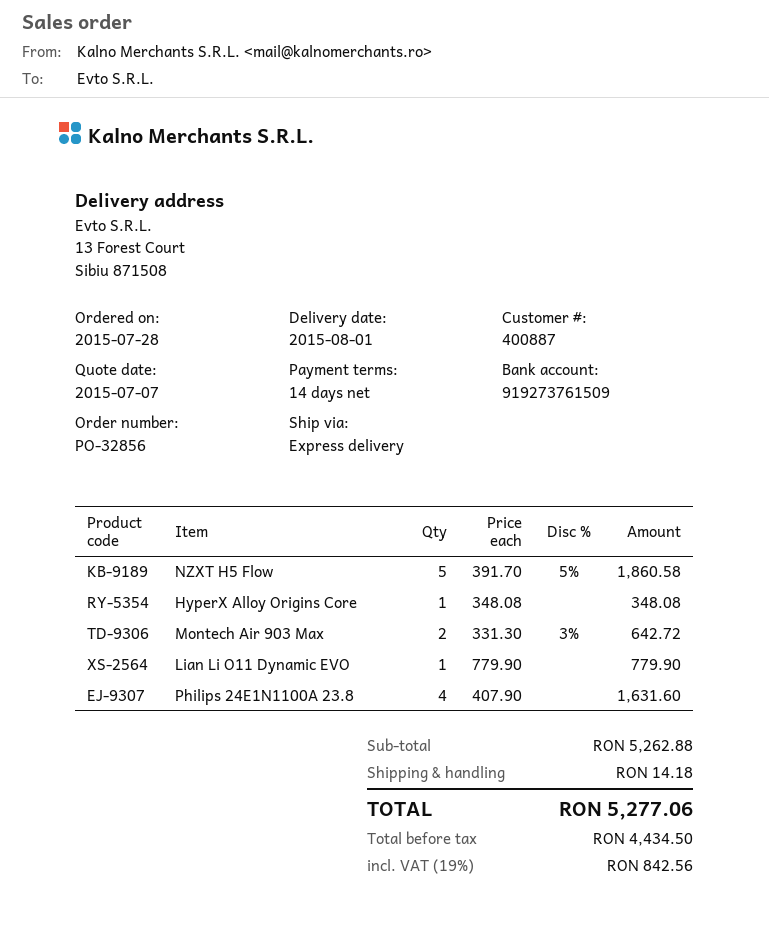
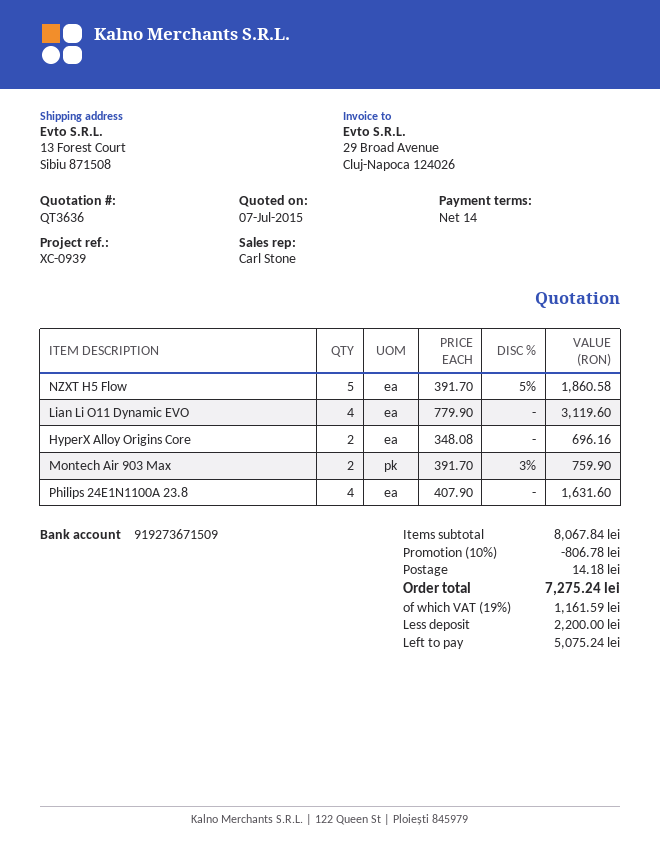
bank account: 919273761509 -> 919273671509
HyperX Alloy Origins Core: 1 x 348.08 = 348.08 -> 2 x 348.08 = 696.16
Montech Air 903 Max: 2 x 331.30 - 3% = 642.72 -> 2 x 391.70 - 3% = 759.90
Lian Li O11 Dynamic EVO: 1 x 779.90 = 779.90 -> 4 x 779.90 = 3119.60
subtotal: 5262.88 -> 8067.84
discount: none -> 10% = 806.78
tax: 19% = 842.56 -> 19% = 1161.59
total: 5277.06 -> 7275.24

